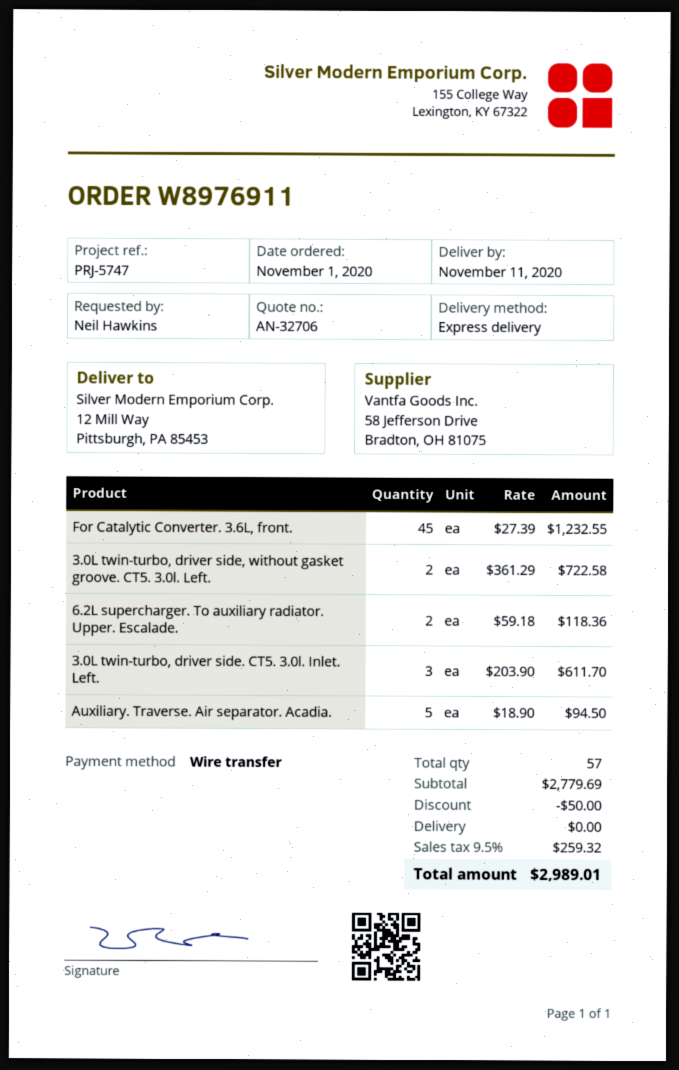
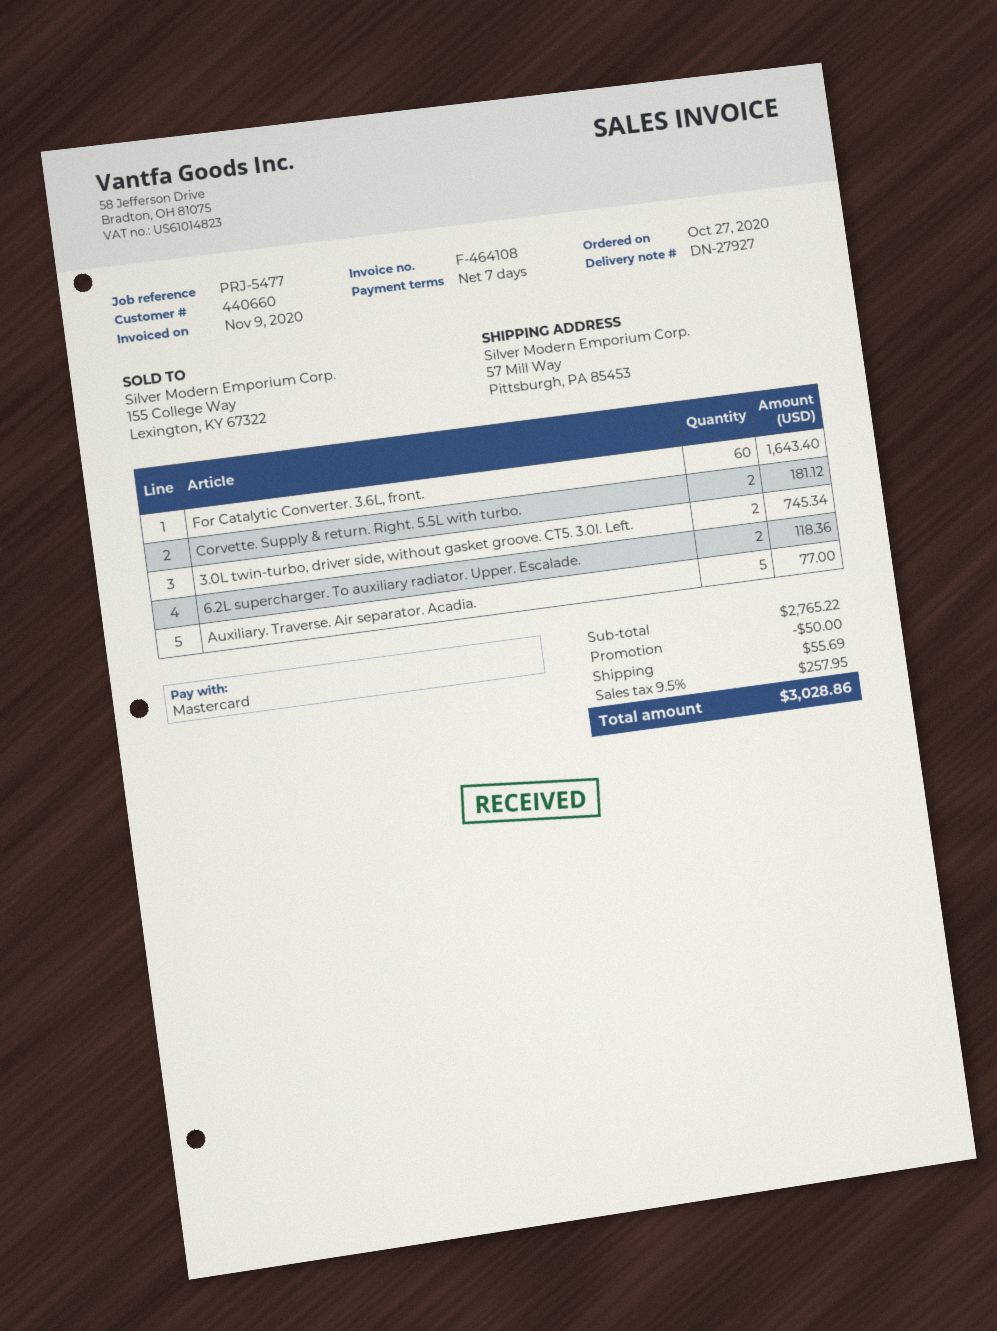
order date: 2020-11-01 -> 2020-10-27
reference: PRJ-5747 -> PRJ-5477
payment method: bank transfer -> Mastercard
ship to: 12 Mill Way, Pittsburgh, PA 85453 -> 57 Mill Way, Pittsburgh, PA 85453
For Catalytic Converter. 3.6L, front.: 45 for 1232.55 -> 60 for 1643.40
3.0L twin-turbo, driver side, without gasket groove. CT5. 3.0l. Left.: 2 for 722.58 -> 2 for 745.34
3.0L twin-turbo, driver side. CT5. 3.0l. Inlet. Left.: 3 for 611.70 -> none
Auxiliary. Traverse. Air separator. Acadia.: 5 for 94.50 -> 5 for 77.00
Corvette. Supply & return. Right. 5.5L with turbo.: none -> 2 for 181.12
subtotal: 2779.69 -> 2765.22
shipping: 0.00 -> 55.69
tax: 9.5% = 259.32 -> 9.5% = 257.95
total: 2989.01 -> 3028.86

